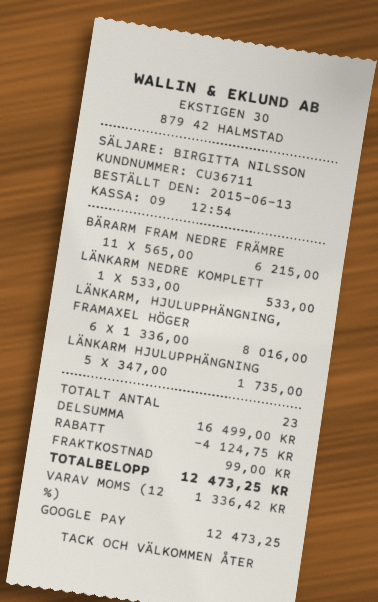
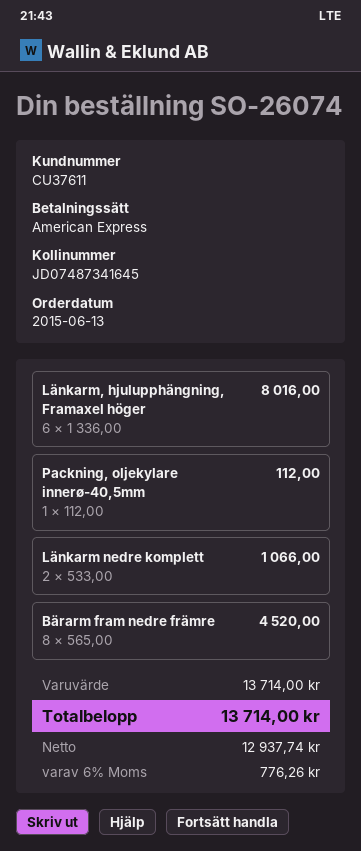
customer number: CU36711 -> CU37611
payment method: Google Pay -> American Express
BÄRARM FRAM NEDRE FRÄMRE: 11 x 565.00 = 6215.00 -> 8 x 565.00 = 4520.00
LÄNKARM NEDRE KOMPLETT: 1 x 533.00 = 533.00 -> 2 x 533.00 = 1066.00
LÄNKARM HJULUPPHÄNGNING: 5 x 347.00 = 1735.00 -> none
Packning, oljekylare innerø-40,5mm: none -> 1 x 112.00 = 112.00
subtotal: 16499.00 -> 13714.00
discount: 4124.75 -> none
shipping: 99.00 -> none
tax: 12% = 1336.42 -> 6% = 776.26
total: 12473.25 -> 13714.00

